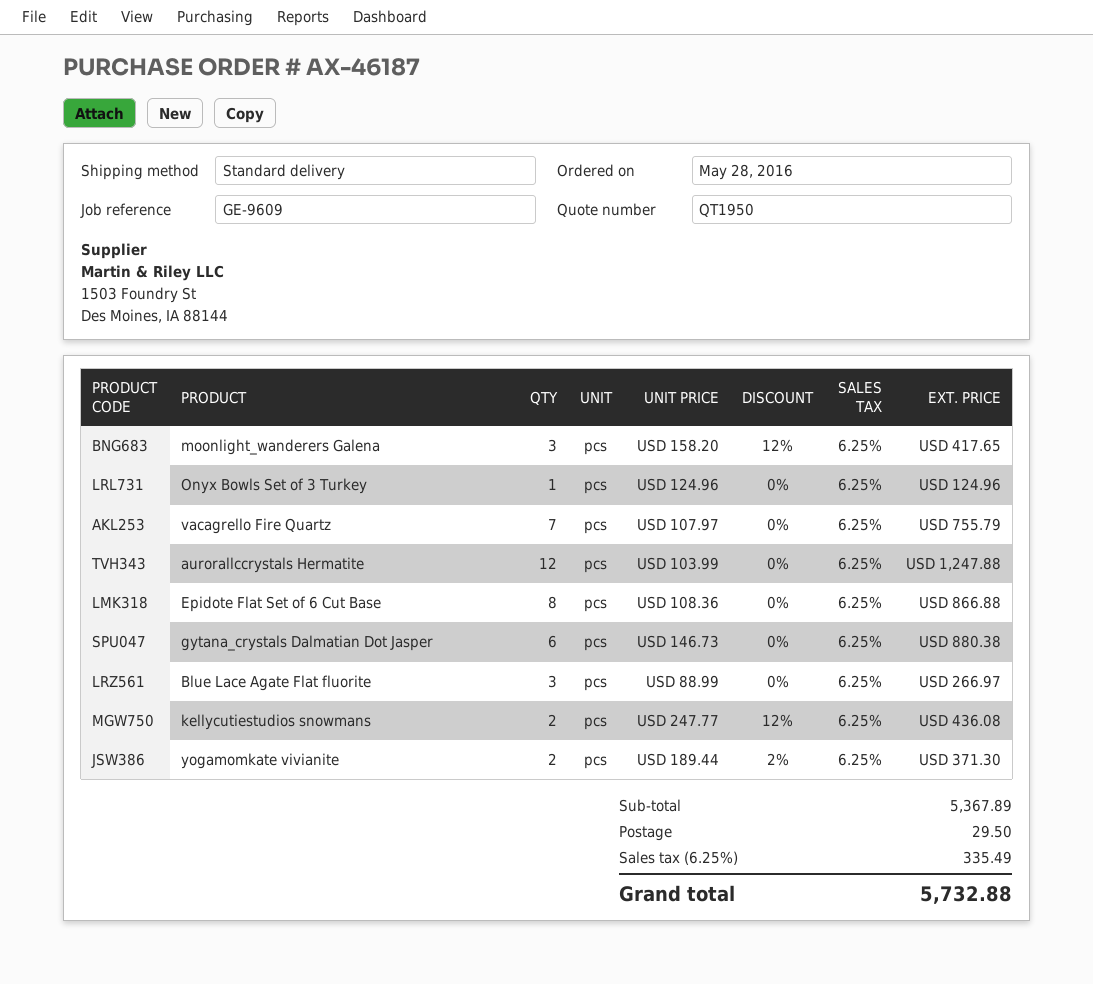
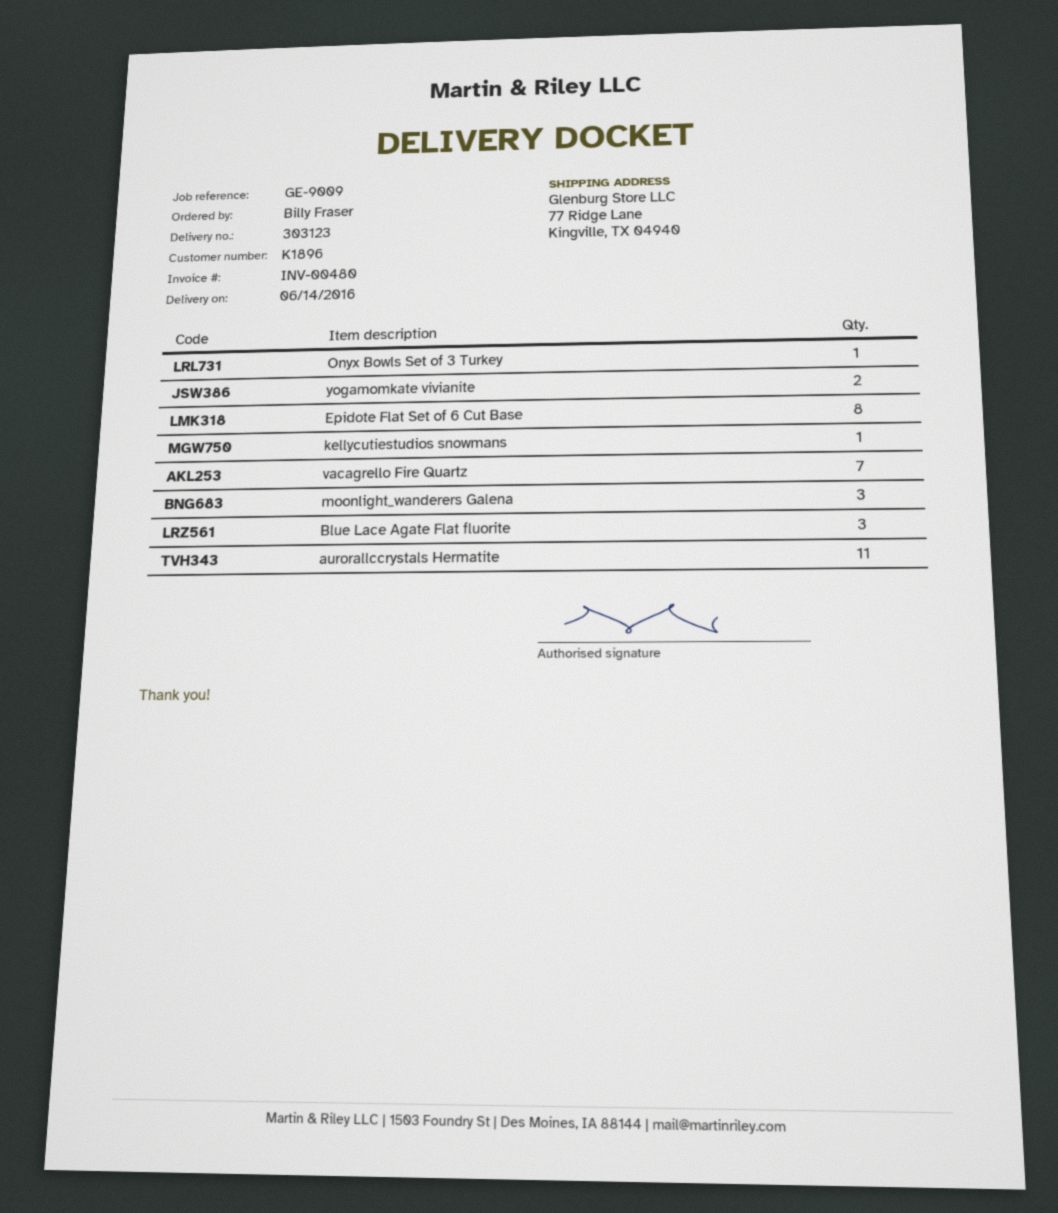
reference: GE-9609 -> GE-9009
aurorallccrystals Hermatite: 12 -> 11
gytana_crystals Dalmatian Dot Jasper: 6 -> none
kellycutiestudios snowmans: 2 -> 1

